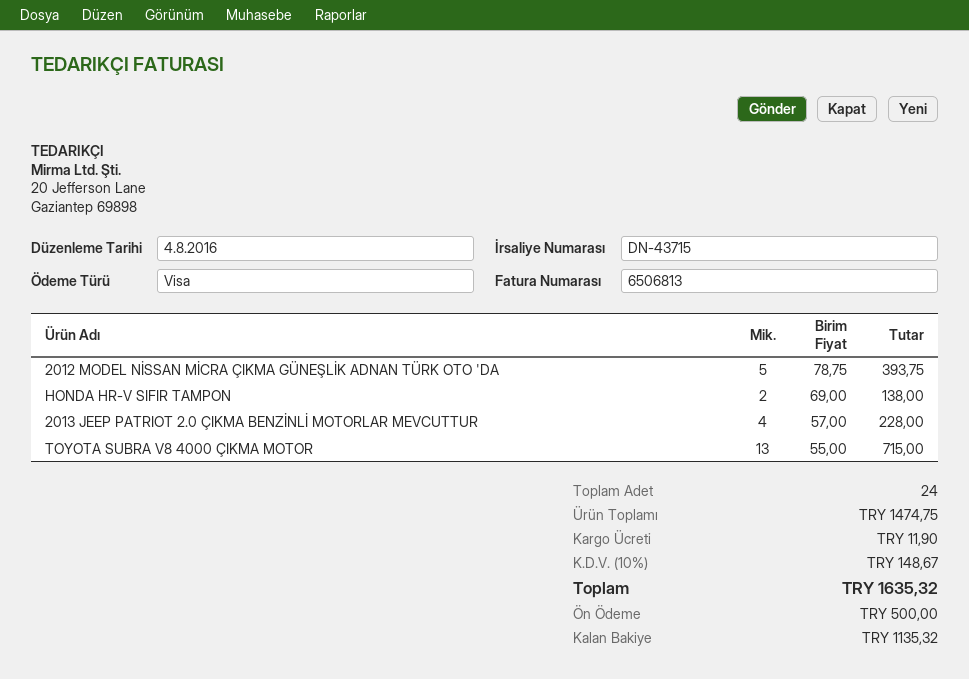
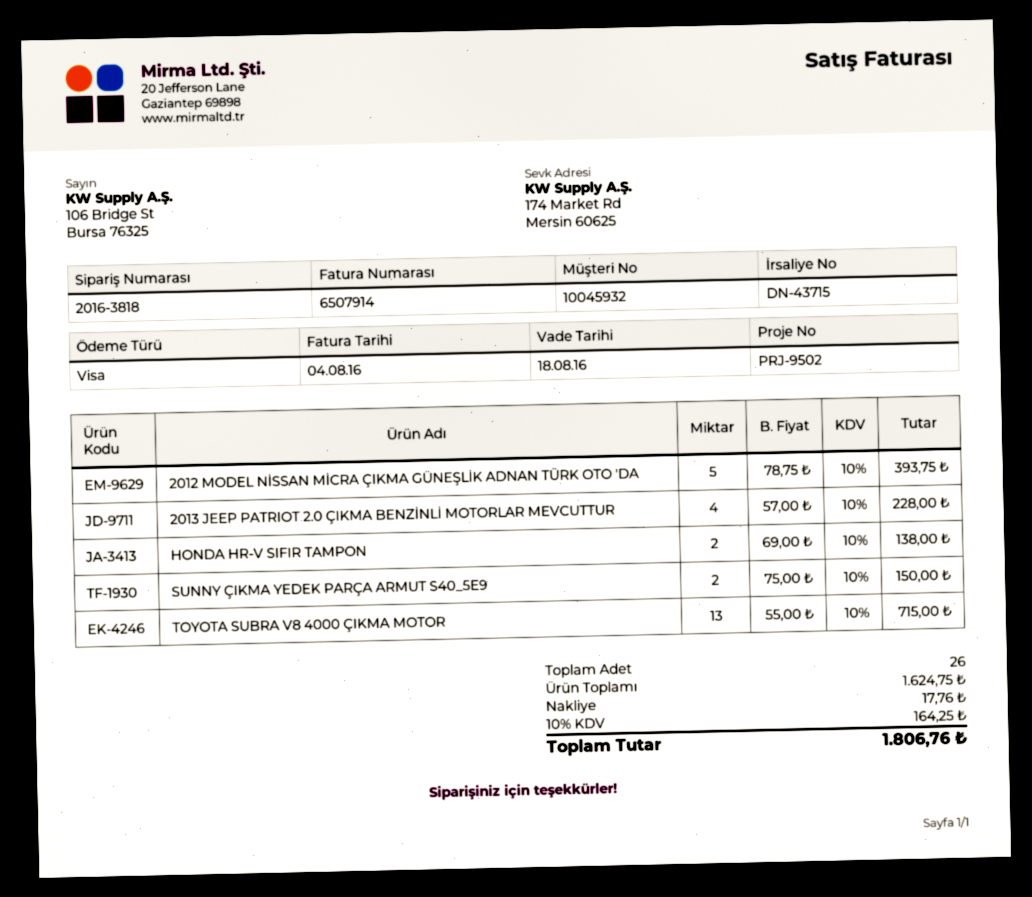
invoice number: 6506813 -> 6507914
SUNNY ÇIKMA YEDEK PARÇA ARMUT S40_5E9: none -> 2 x 75.00 = 150.00
total quantity: 24 -> 26
subtotal: 1474.75 -> 1624.75
shipping: 11.90 -> 17.76
tax: 10% = 148.67 -> 10% = 164.25
total: 1635.32 -> 1806.76

